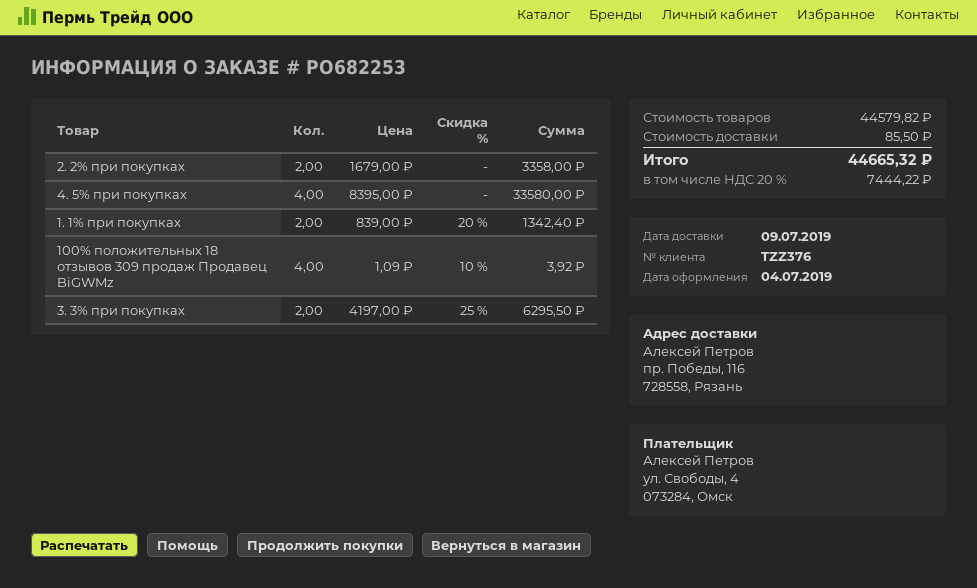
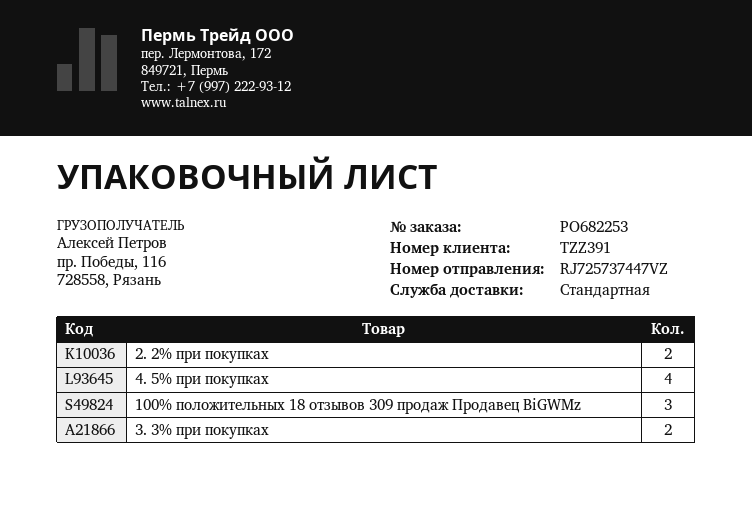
customer number: TZZ376 -> TZZ391
1. 1% при покупках: 2 -> none
100% положительных 18 отзывов 309 продаж Продавец BiGWMz: 4 -> 3

